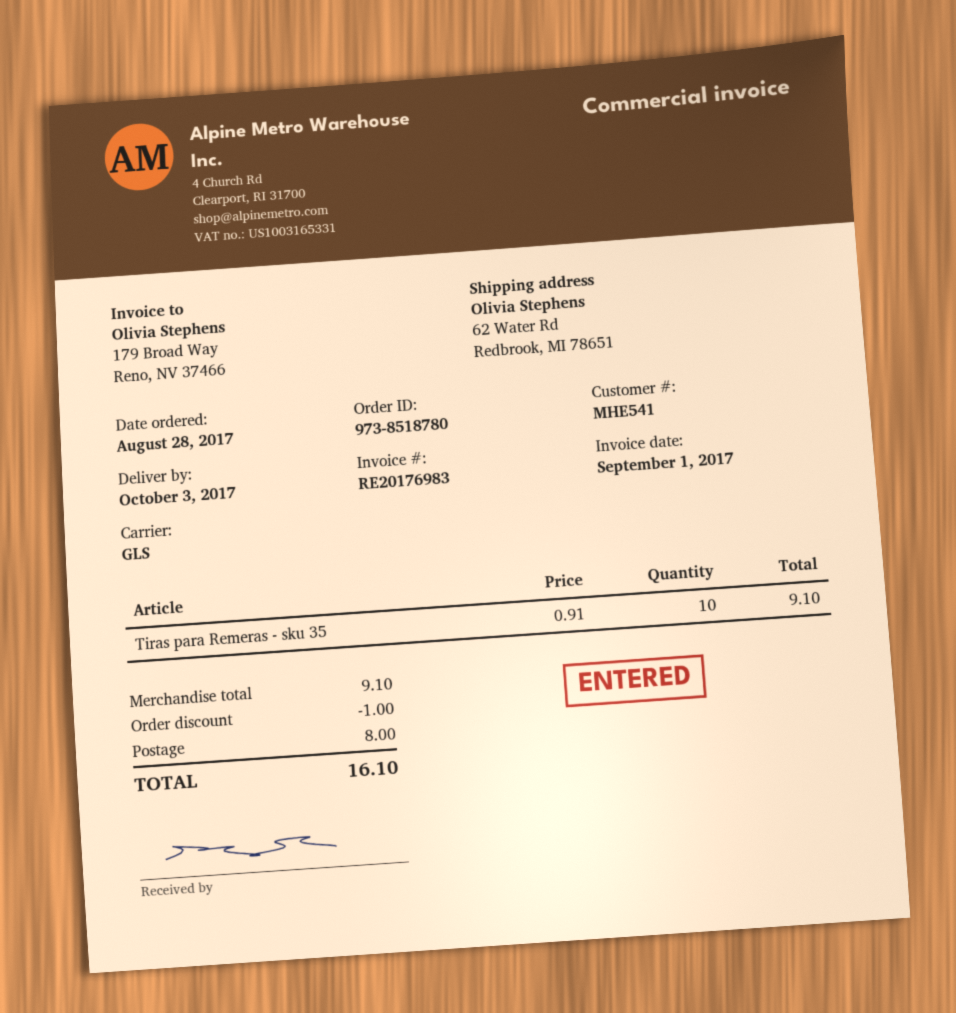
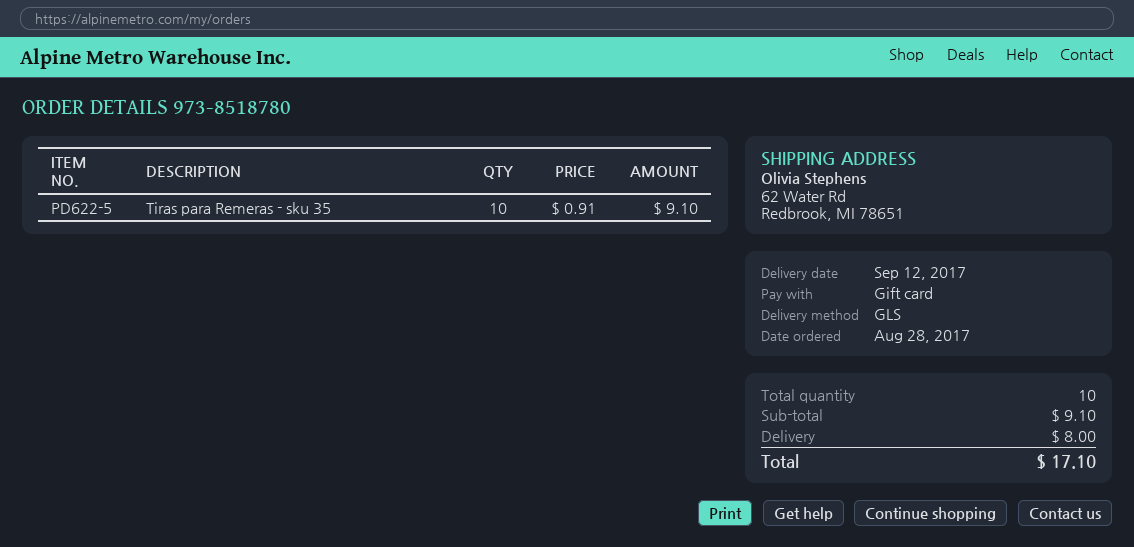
delivery date: 2017-10-03 -> 2017-09-12
discount: 1.00 -> none
total: 16.10 -> 17.10

